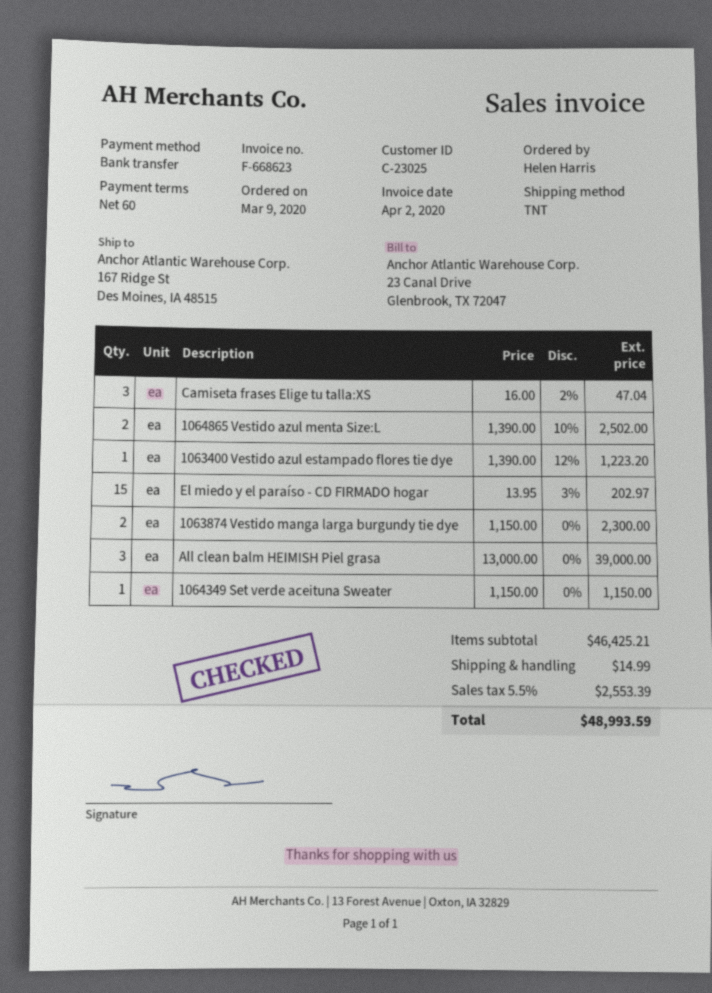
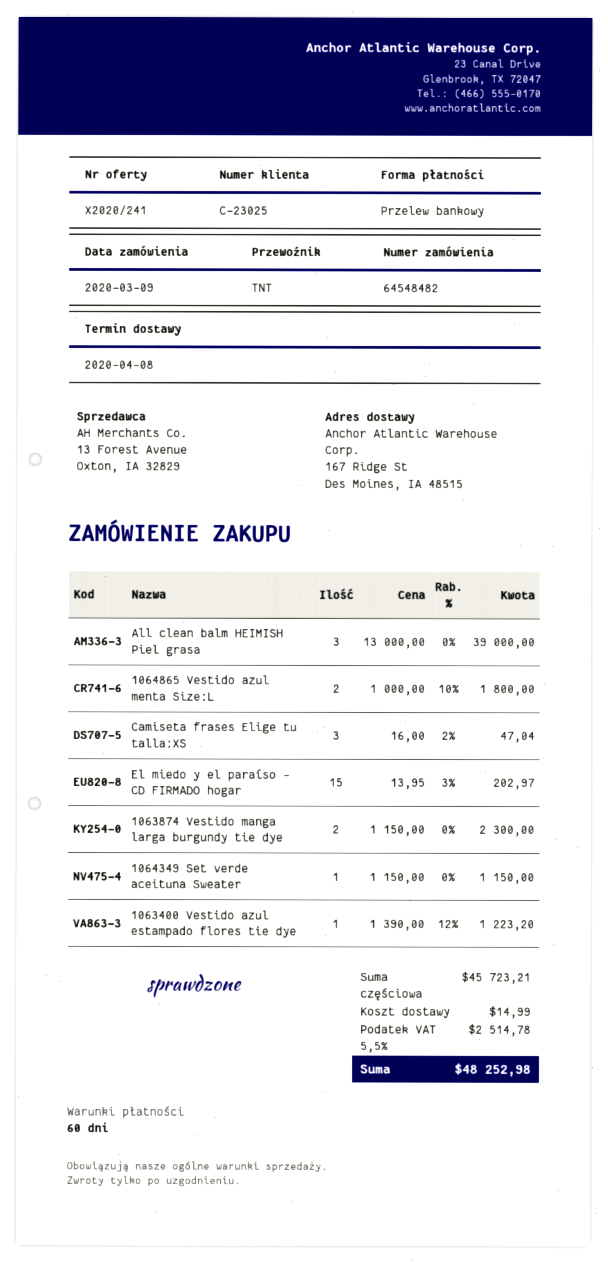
1064865 Vestido azul menta Size:L: 2 x 1390.00 - 10% = 2502.00 -> 2 x 1000.00 - 10% = 1800.00
subtotal: 46425.21 -> 45723.21
tax: 5.5% = 2553.39 -> 5.5% = 2514.78
total: 48993.59 -> 48252.98

